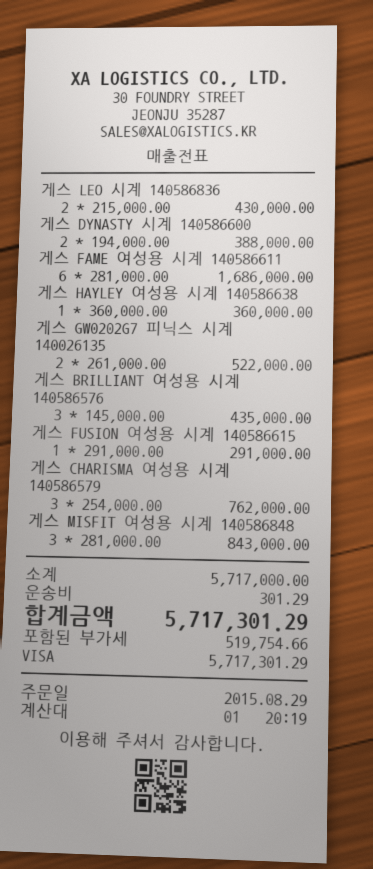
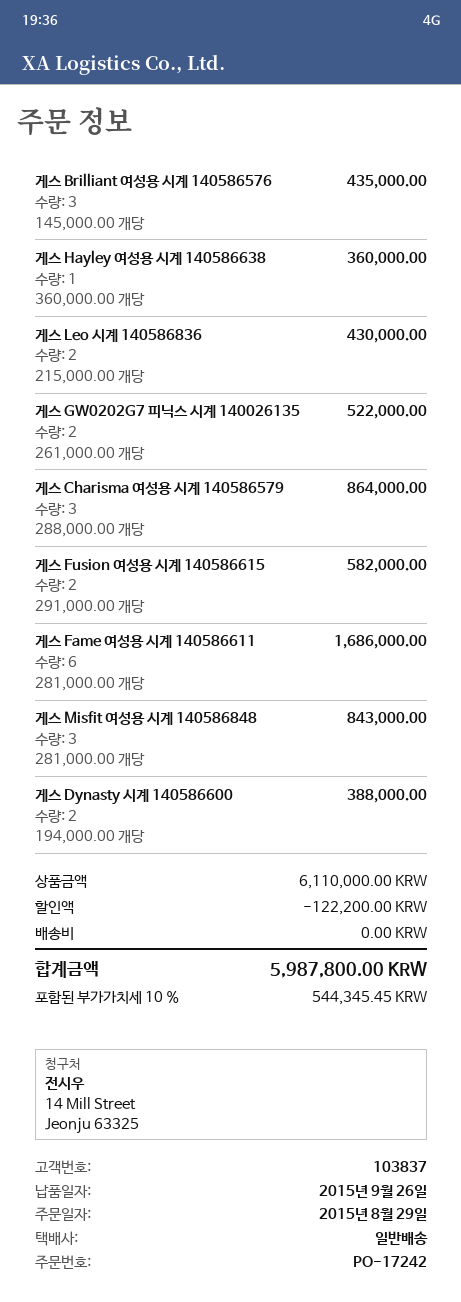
게스 FUSION 여성용 시계 140586615: 1 x 291000.00 = 291000.00 -> 2 x 291000.00 = 582000.00
게스 CHARISMA 여성용 시계 140586579: 3 x 254000.00 = 762000.00 -> 3 x 288000.00 = 864000.00
subtotal: 5717000.00 -> 6110000.00
discount: none -> 122200.00
shipping: 301.29 -> 0.00
tax: 519754.66 -> 544345.45
total: 5717301.29 -> 5987800.00

